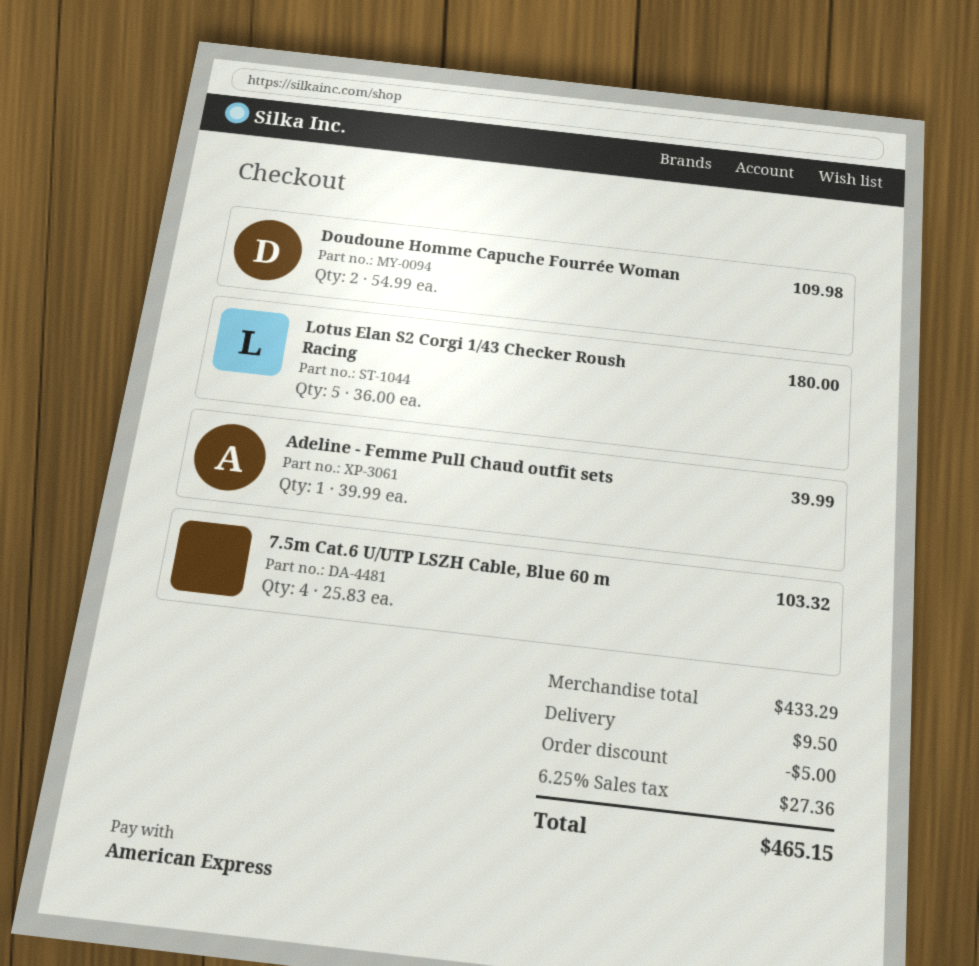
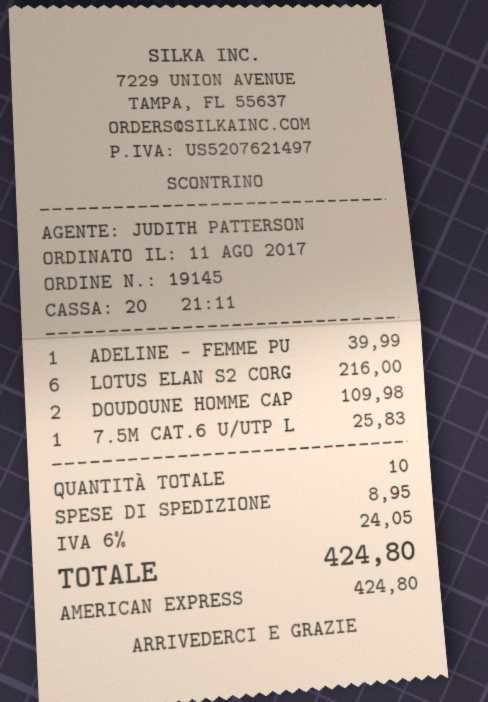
Lotus Elan S2 Corgi 1/43 Checker Roush Racing: 5 for 180.00 -> 6 for 216.00
7.5m Cat.6 U/UTP LSZH Cable, Blue 60 m: 4 for 103.32 -> 1 for 25.83
discount: 5.00 -> none
shipping: 9.50 -> 8.95
tax: 6.25% = 27.36 -> 6% = 24.05
total: 465.15 -> 424.80

